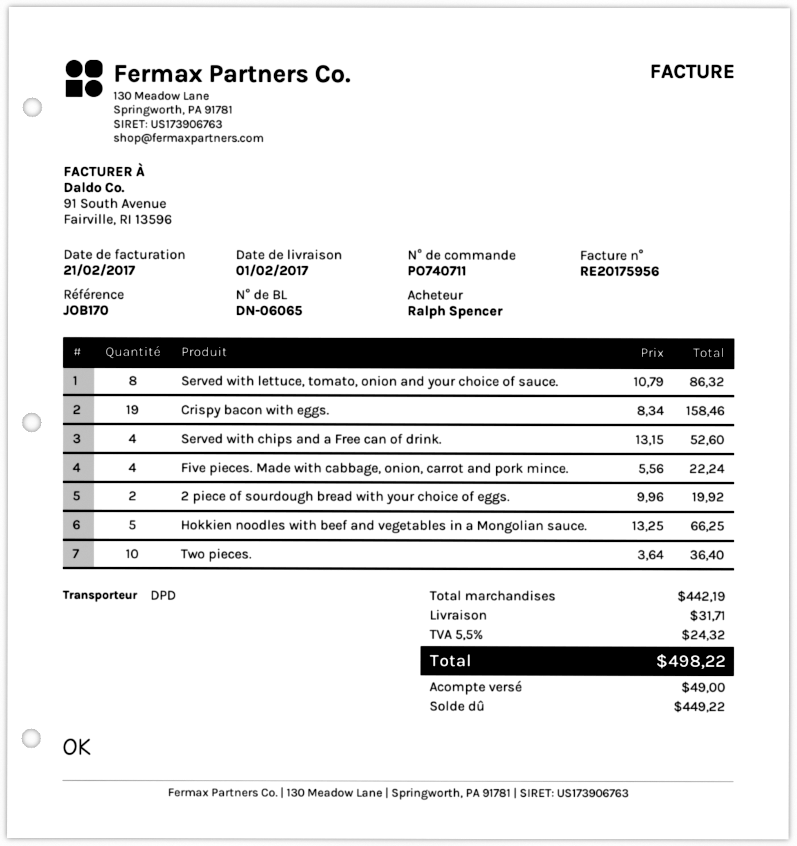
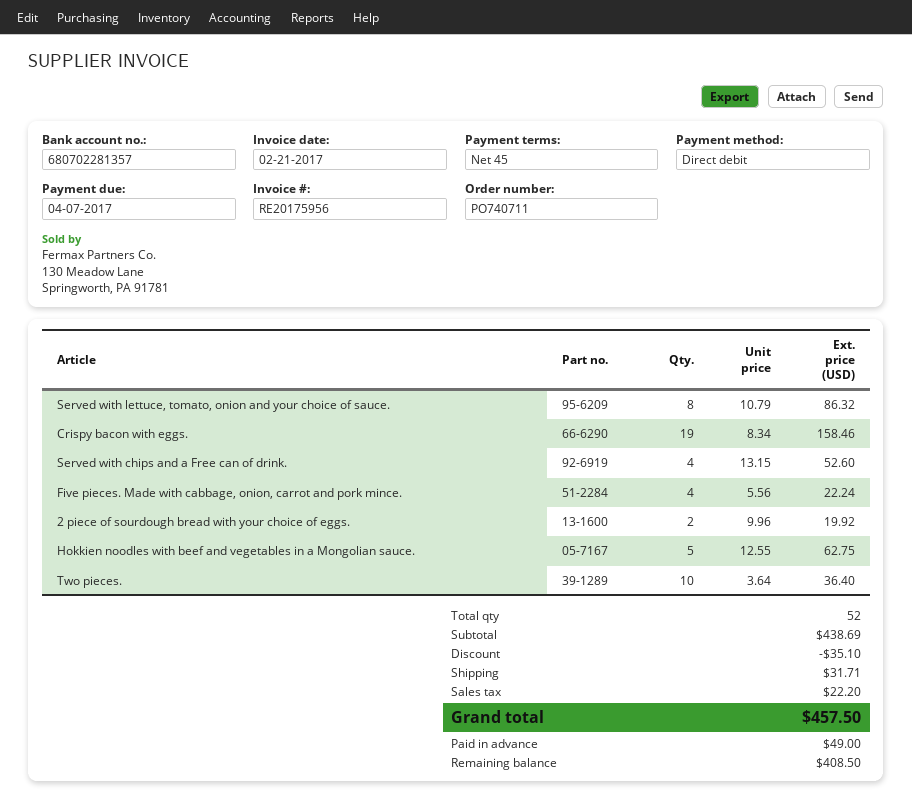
Hokkien noodles with beef and vegetables in a Mongolian sauce.: 5 x 13.25 = 66.25 -> 5 x 12.55 = 62.75
subtotal: 442.19 -> 438.69
discount: none -> 35.10
tax: 24.32 -> 22.20
total: 498.22 -> 457.50
balance: 449.22 -> 408.50

